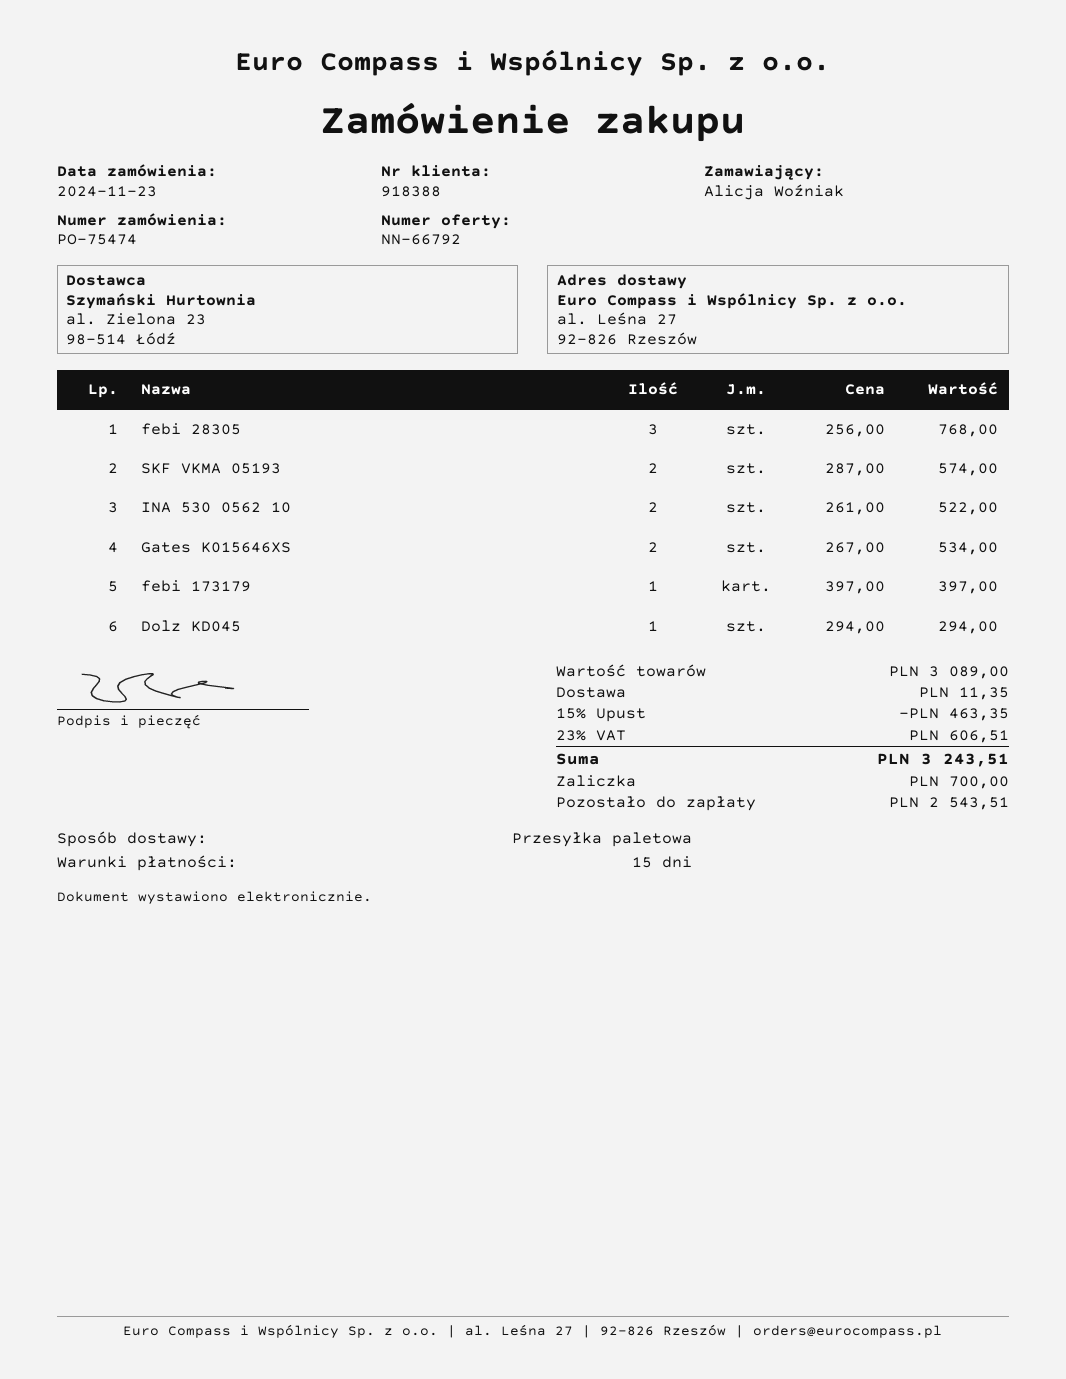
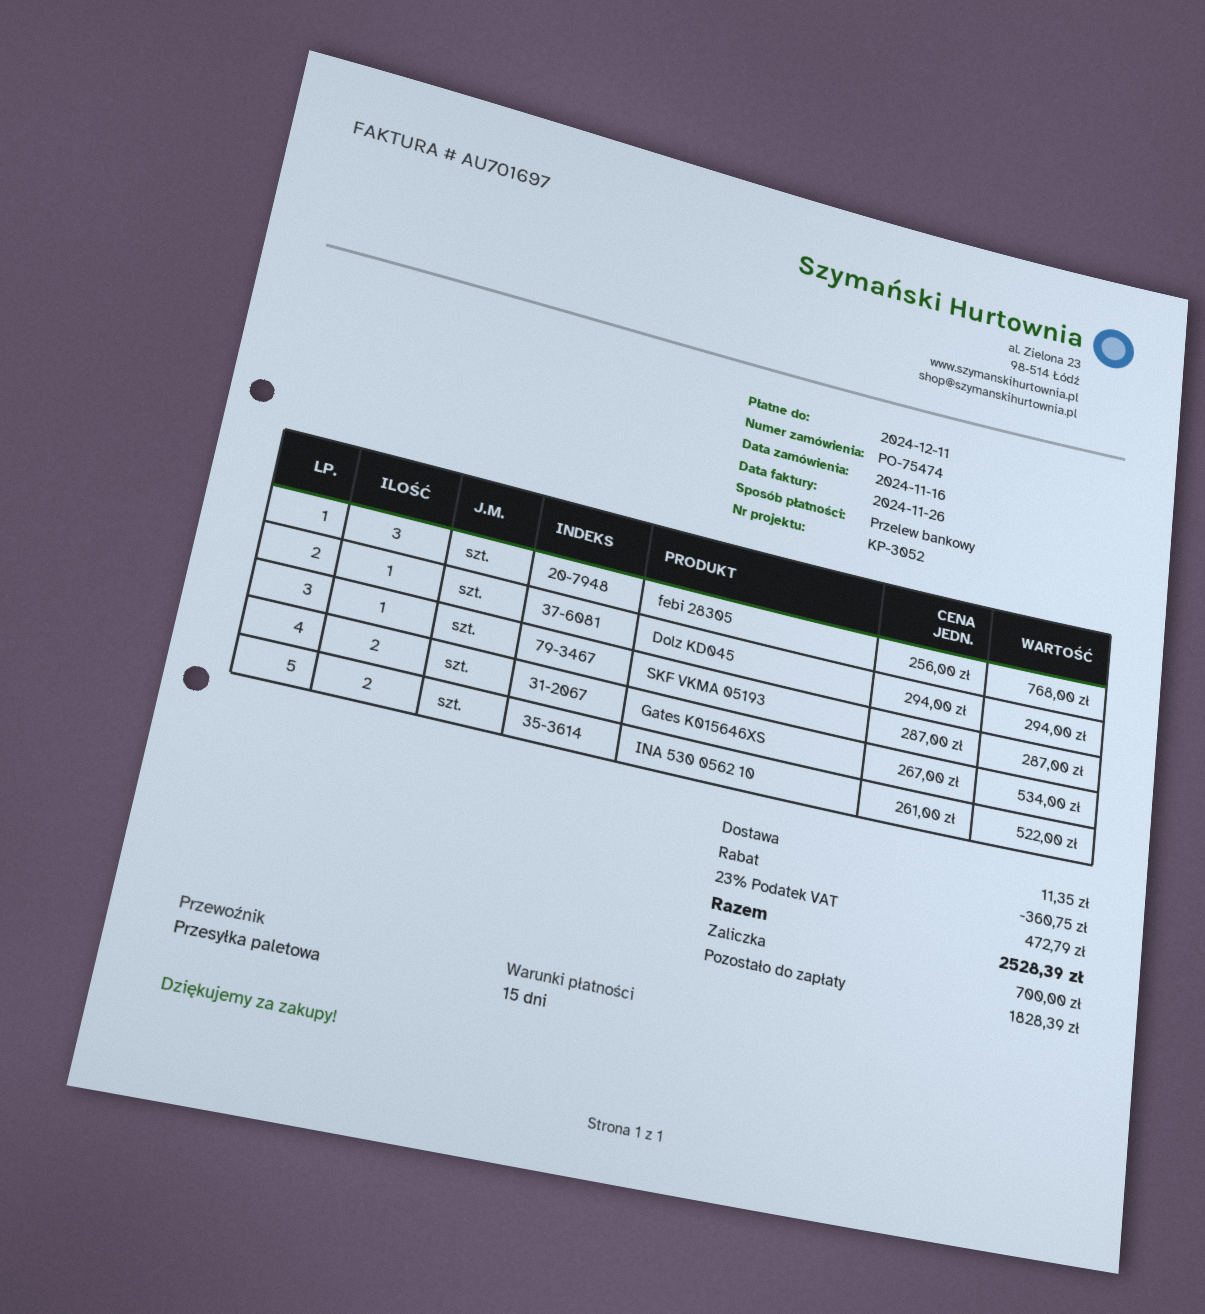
order date: 2024-11-23 -> 2024-11-16
SKF VKMA 05193: 2 x 287.00 = 574.00 -> 1 x 287.00 = 287.00
febi 173179: 1 x 397.00 = 397.00 -> none
discount: 463.35 -> 360.75
tax: 23% = 606.51 -> 23% = 472.79
total: 3243.51 -> 2528.39
balance: 2543.51 -> 1828.39

